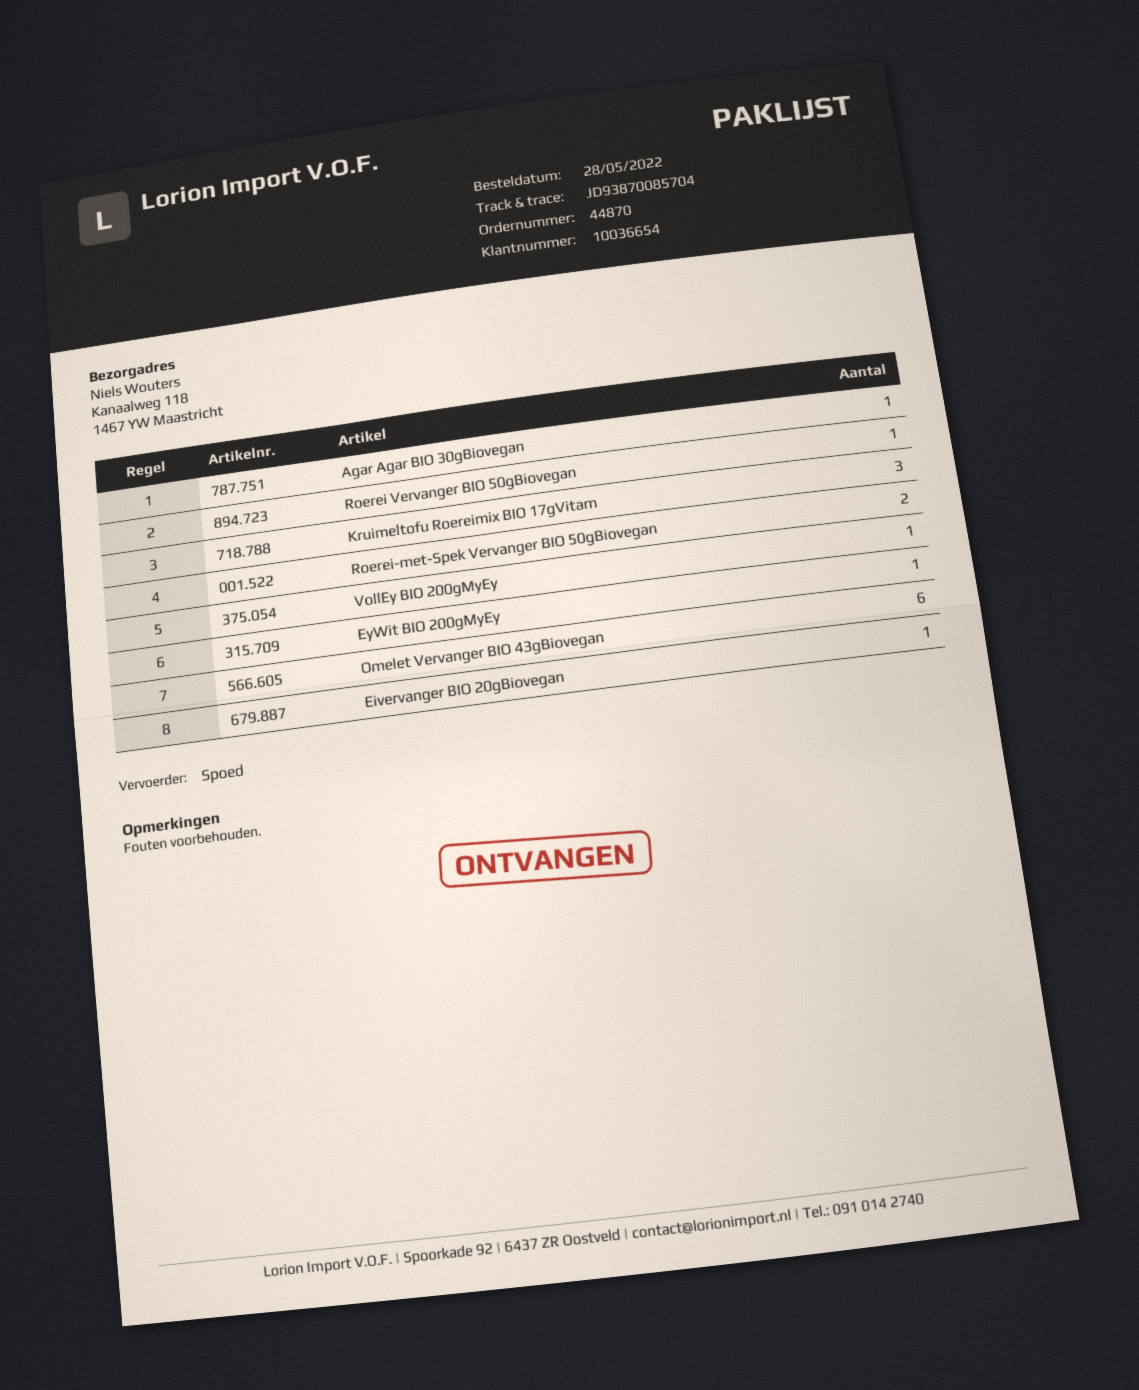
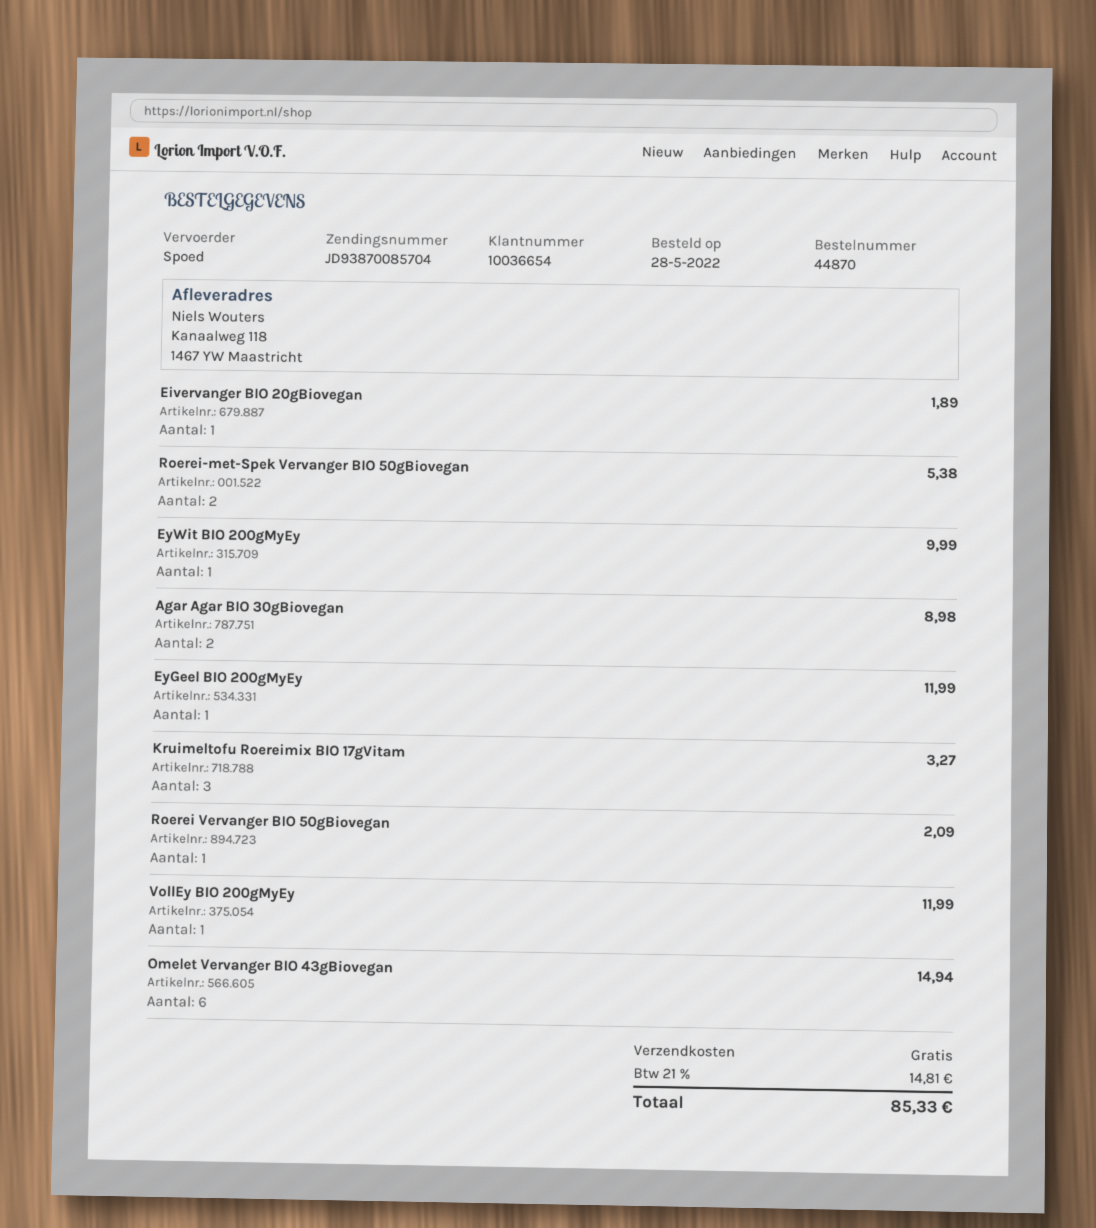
Agar Agar BIO 30gBiovegan: 1 -> 2
EyGeel BIO 200gMyEy: none -> 1

